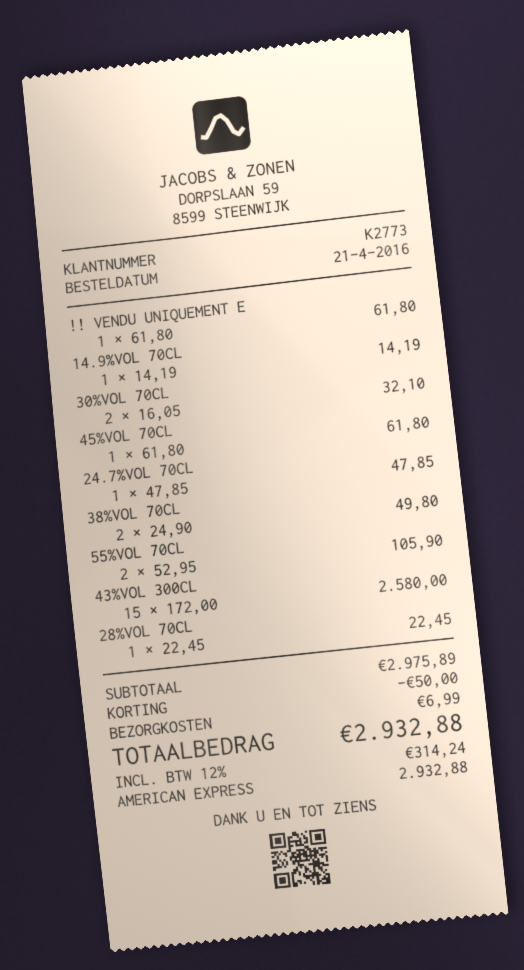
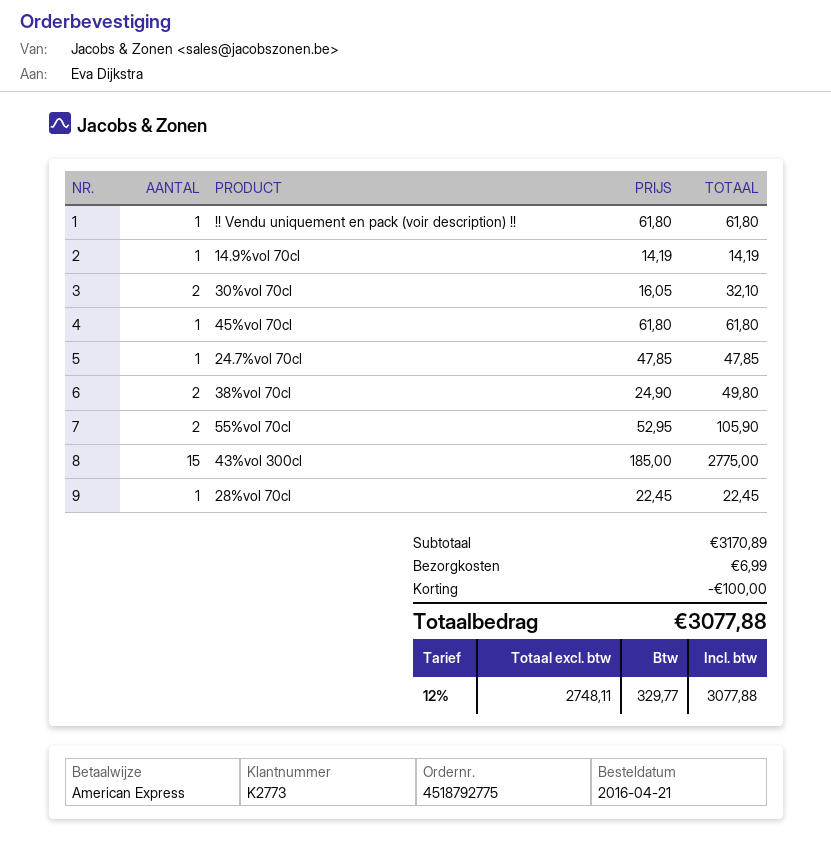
43%VOL 300CL: 15 x 172.00 = 2580.00 -> 15 x 185.00 = 2775.00
subtotal: 2975.89 -> 3170.89
discount: 50.00 -> 100.00
tax: 12% = 314.24 -> 12% = 329.77
total: 2932.88 -> 3077.88

